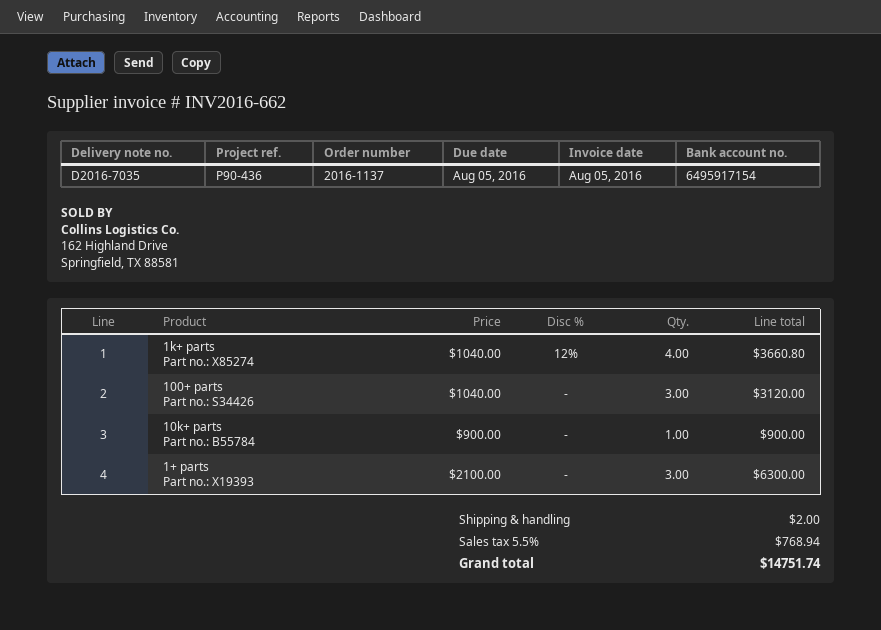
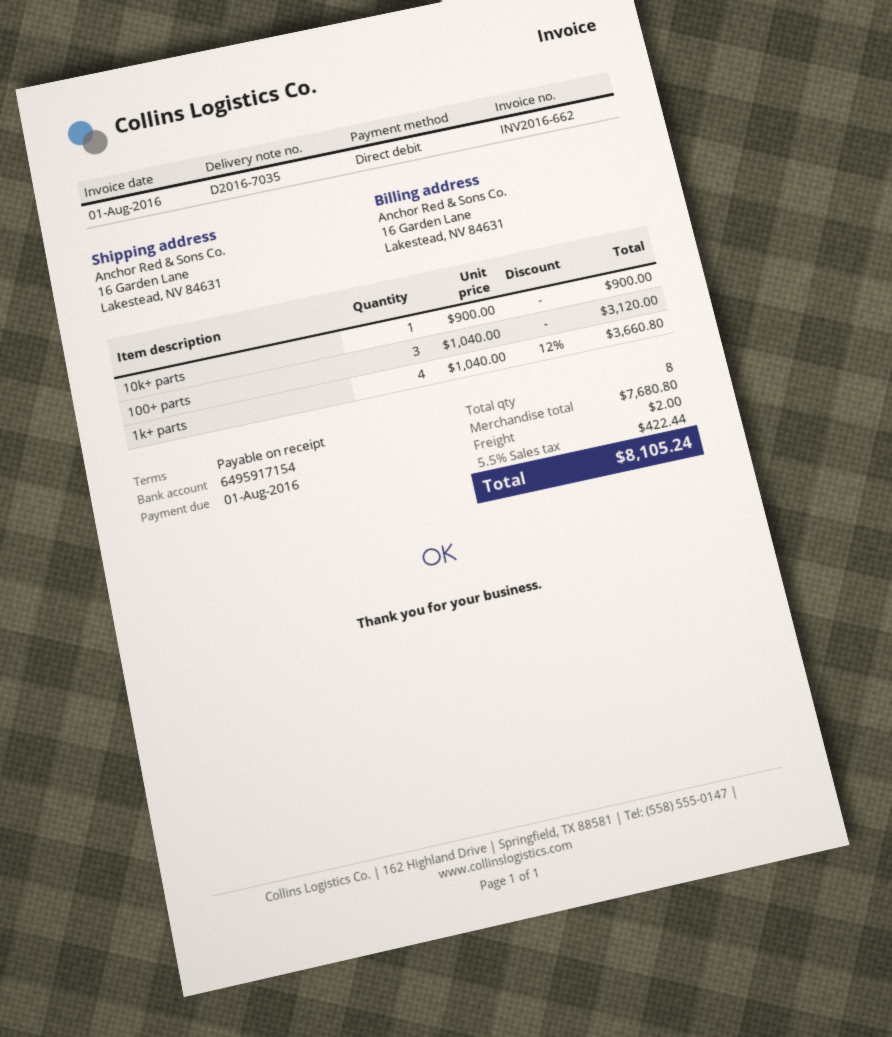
invoice date: 2016-08-05 -> 2016-08-01
due date: 2016-08-05 -> 2016-08-01
1+ parts: 3 x 2100.00 = 6300.00 -> none
tax: 5.5% = 768.94 -> 5.5% = 422.44
total: 14751.74 -> 8105.24

